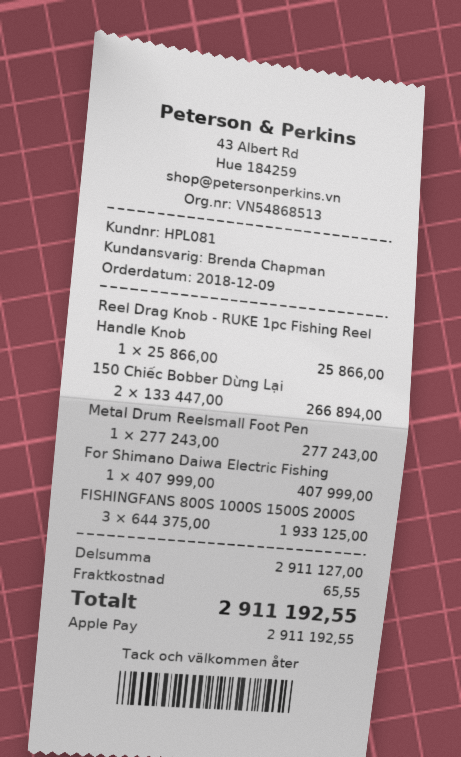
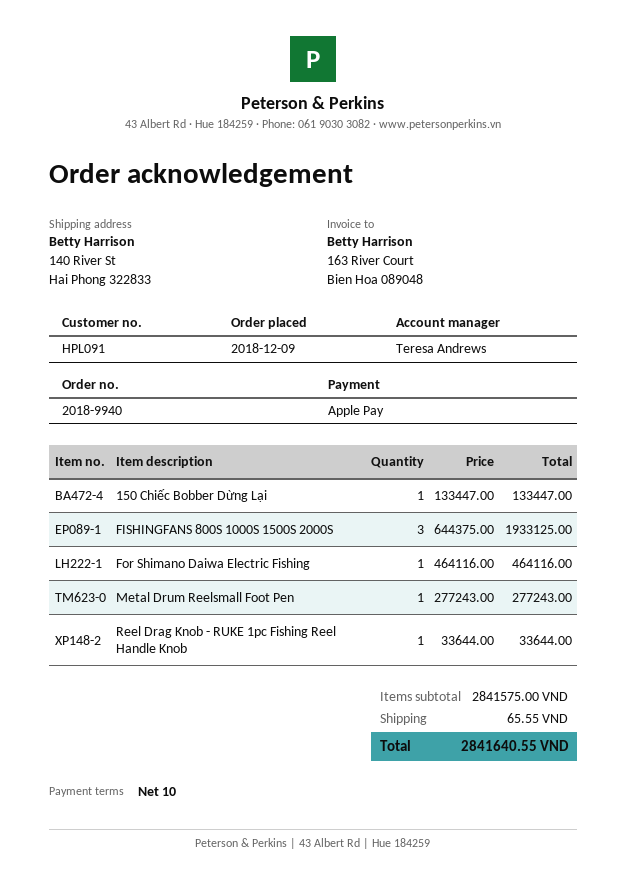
customer number: HPL081 -> HPL091
sales rep: Brenda Chapman -> Teresa Andrews
Reel Drag Knob - RUKE 1pc Fishing Reel Handle Knob: 1 x 25866.00 = 25866.00 -> 1 x 33644.00 = 33644.00
150 Chiếc Bobber Dừng Lại: 2 x 133447.00 = 266894.00 -> 1 x 133447.00 = 133447.00
For Shimano Daiwa Electric Fishing: 1 x 407999.00 = 407999.00 -> 1 x 464116.00 = 464116.00
subtotal: 2911127.00 -> 2841575.00
total: 2911192.55 -> 2841640.55

